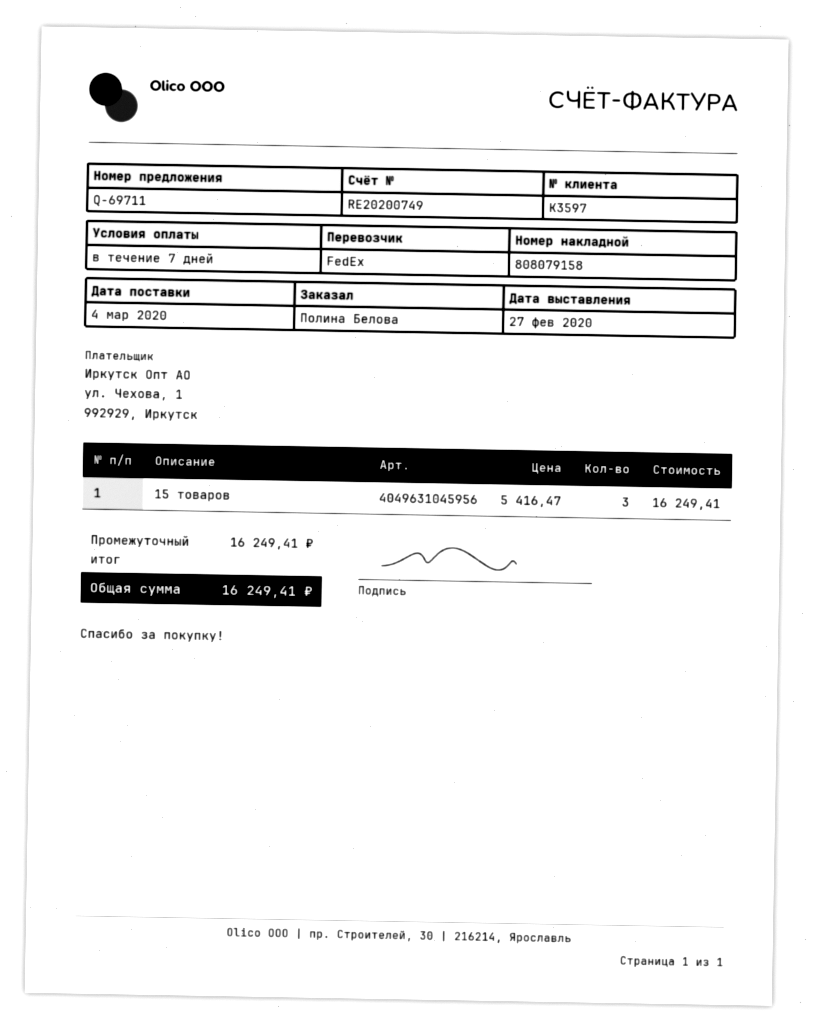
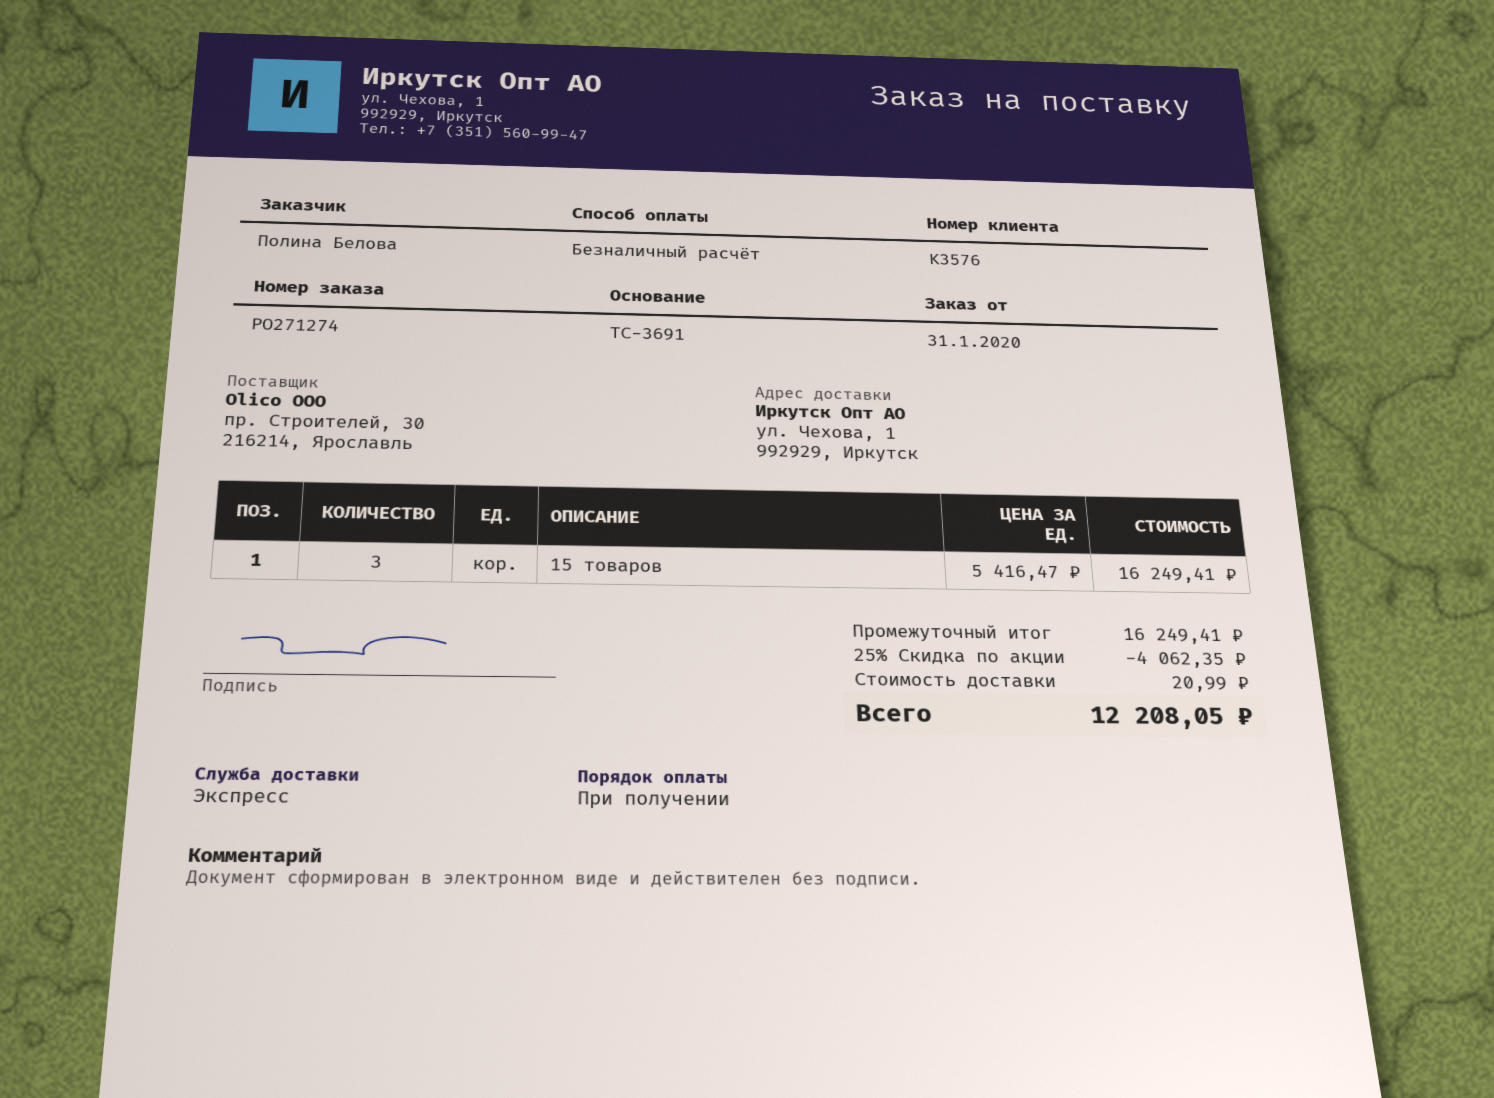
payment terms: 7 days -> on receipt
customer number: K3597 -> K3576
shipping method: FedEx -> express
discount: none -> 25% = 4062.35
shipping: none -> 20.99
total: 16249.41 -> 12208.05

